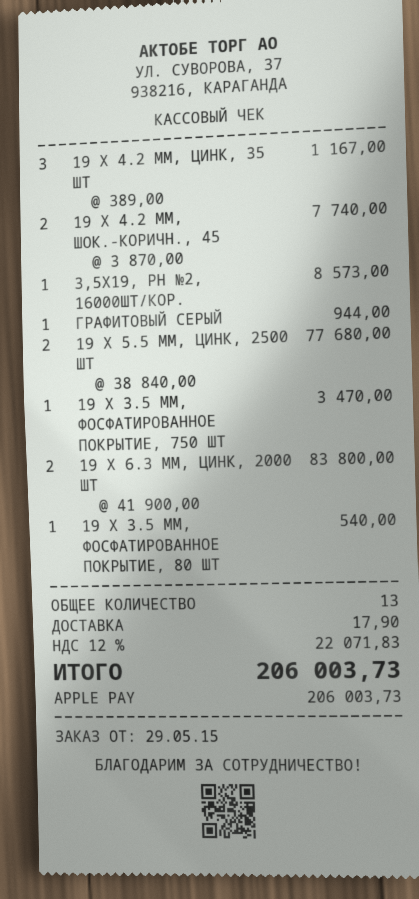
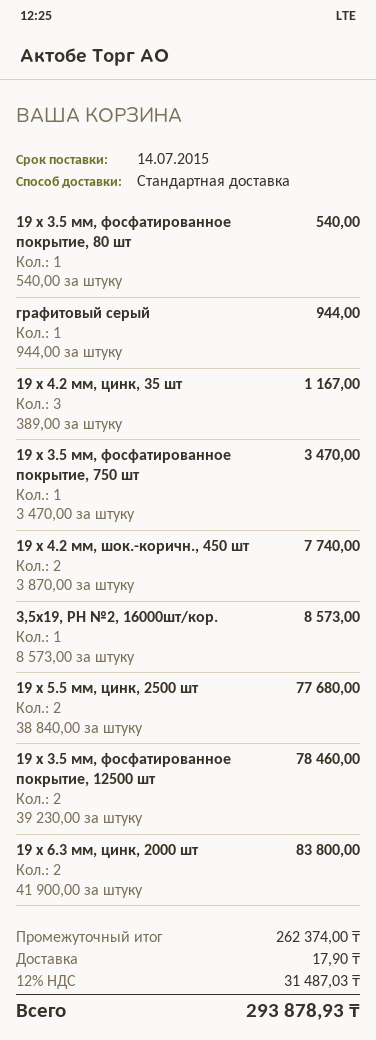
19 х 3.5 мм, фосфатированное покрытие, 12500 шт: none -> 2 x 39230.00 = 78460.00
tax: 12% = 22071.83 -> 12% = 31487.03
total: 206003.73 -> 293878.93

